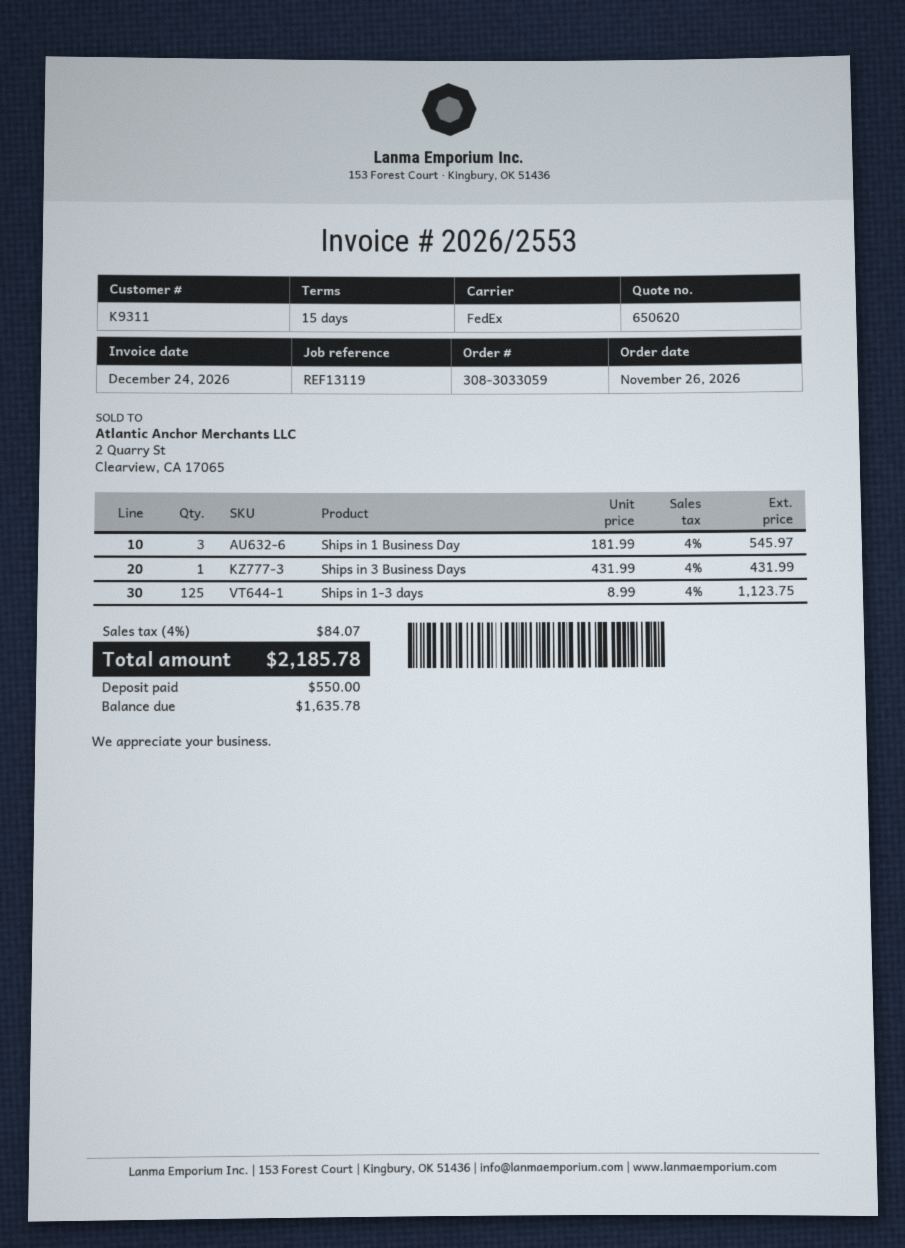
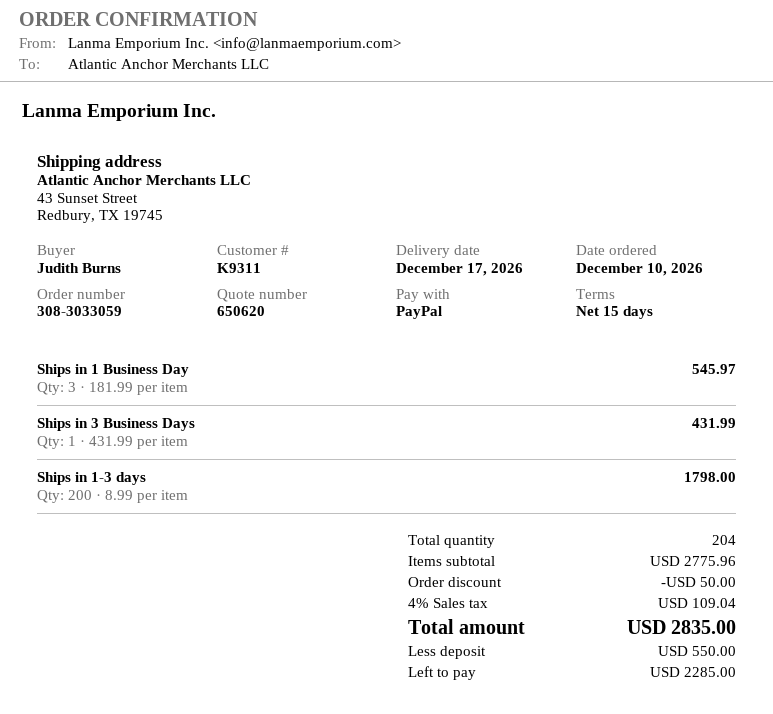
order date: 2026-11-26 -> 2026-12-10
Ships in 1-3 days: 125 x 8.99 = 1123.75 -> 200 x 8.99 = 1798.00
discount: none -> 50.00
tax: 4% = 84.07 -> 4% = 109.04
total: 2185.78 -> 2835.00
balance: 1635.78 -> 2285.00

